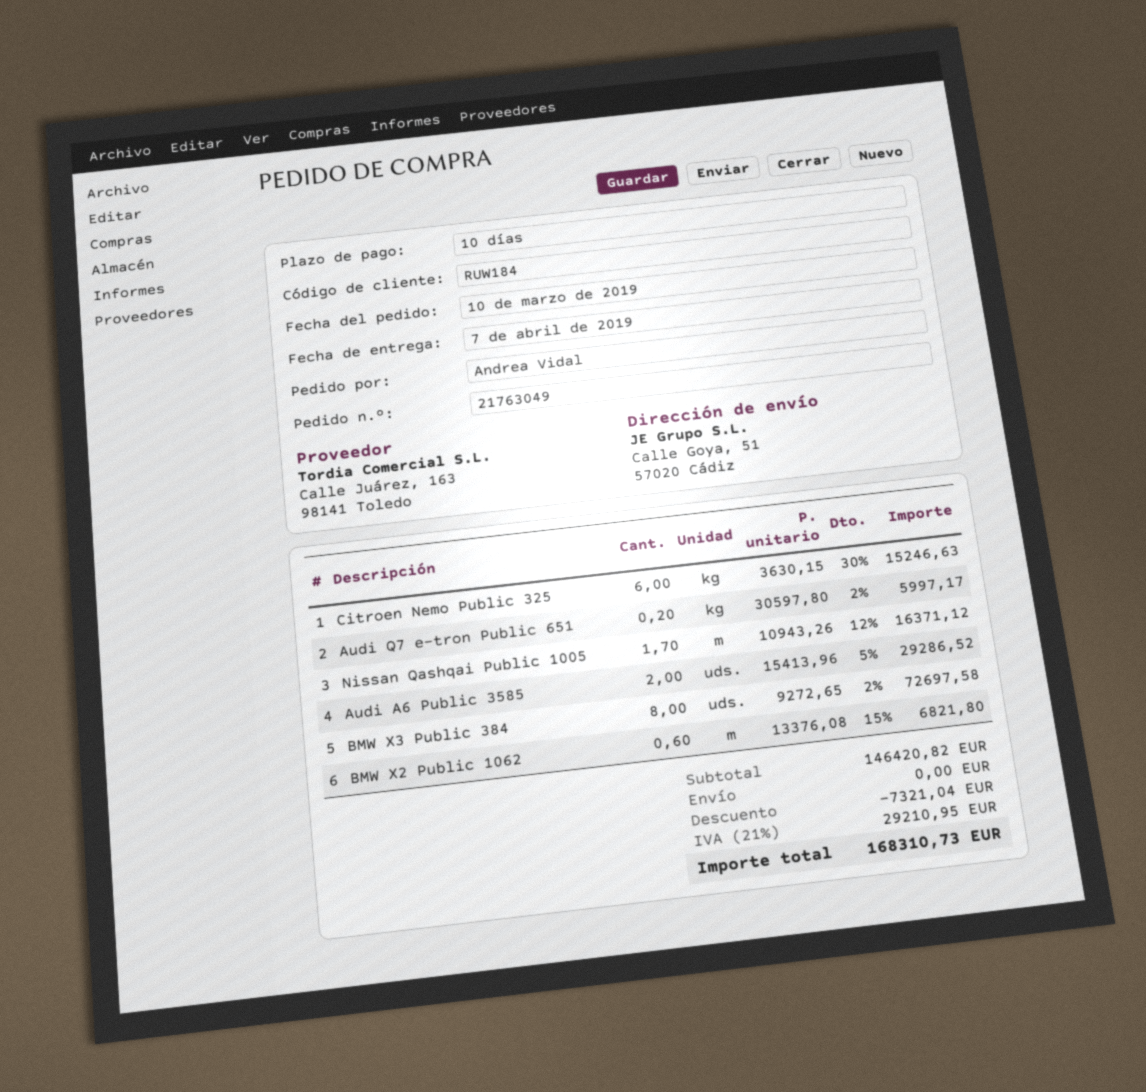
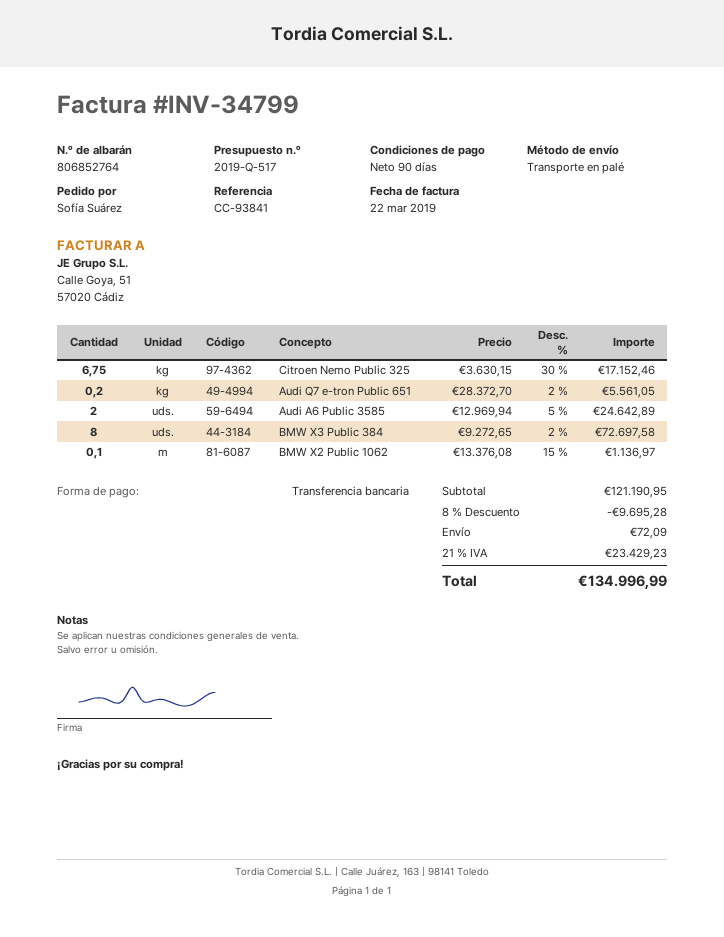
payment terms: 10 days -> 90 days
ordered by: Andrea Vidal -> Sofía Suárez
Citroen Nemo Public 325: 6 x 3630.15 - 30% = 15246.63 -> 6.75 x 3630.15 - 30% = 17152.46
Audi Q7 e-tron Public 651: 0.2 x 30597.80 - 2% = 5997.17 -> 0.2 x 28372.70 - 2% = 5561.05
Nissan Qashqai Public 1005: 1.7 x 10943.26 - 12% = 16371.12 -> none
Audi A6 Public 3585: 2 x 15413.96 - 5% = 29286.52 -> 2 x 12969.94 - 5% = 24642.89
BMW X2 Public 1062: 0.6 x 13376.08 - 15% = 6821.80 -> 0.1 x 13376.08 - 15% = 1136.97
subtotal: 146420.82 -> 121190.95
discount: 7321.04 -> 9695.28
shipping: 0.00 -> 72.09
tax: 21% = 29210.95 -> 21% = 23429.23
total: 168310.73 -> 134996.99

